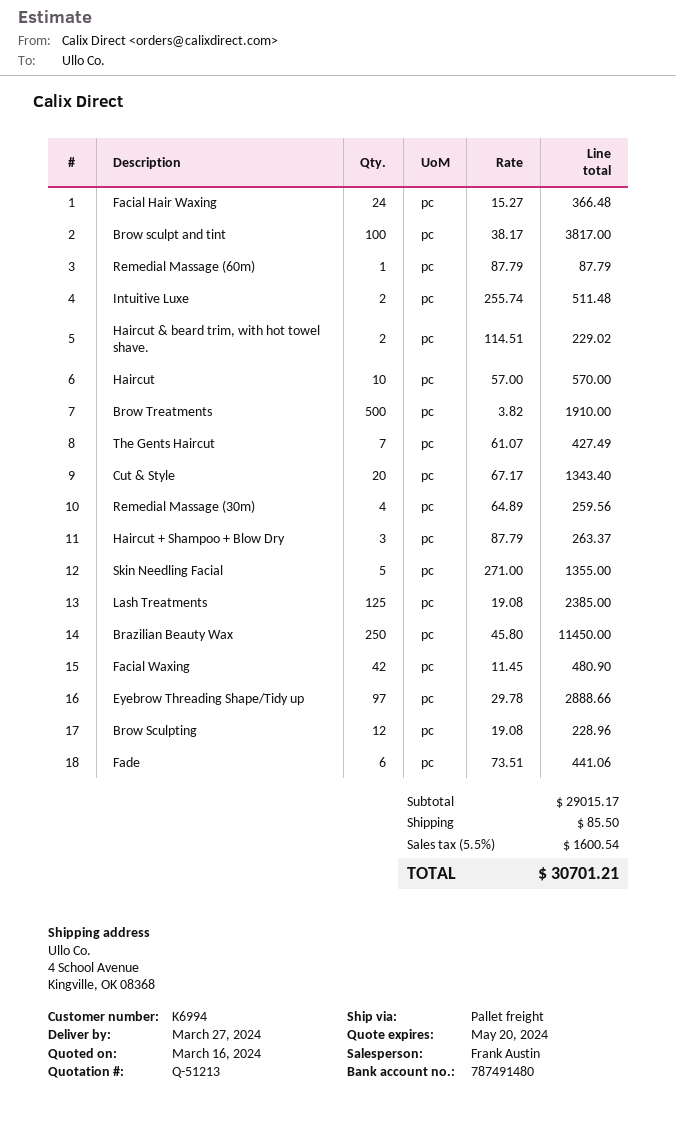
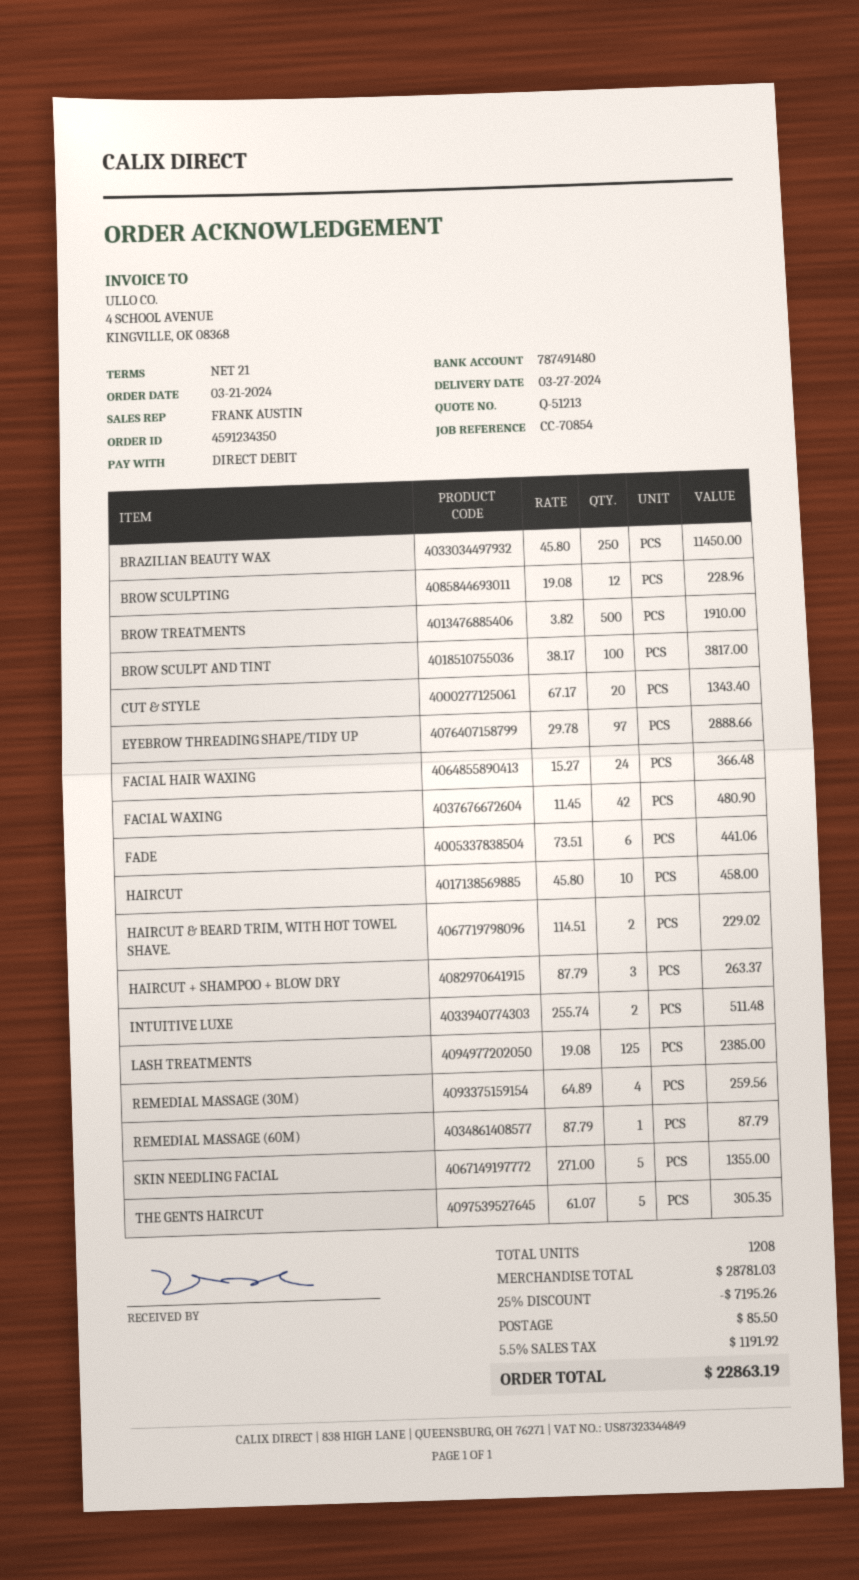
Haircut: 10 x 57.00 = 570.00 -> 10 x 45.80 = 458.00
The Gents Haircut: 7 x 61.07 = 427.49 -> 5 x 61.07 = 305.35
subtotal: 29015.17 -> 28781.03
discount: none -> 25% = 7195.26
tax: 5.5% = 1600.54 -> 5.5% = 1191.92
total: 30701.21 -> 22863.19

